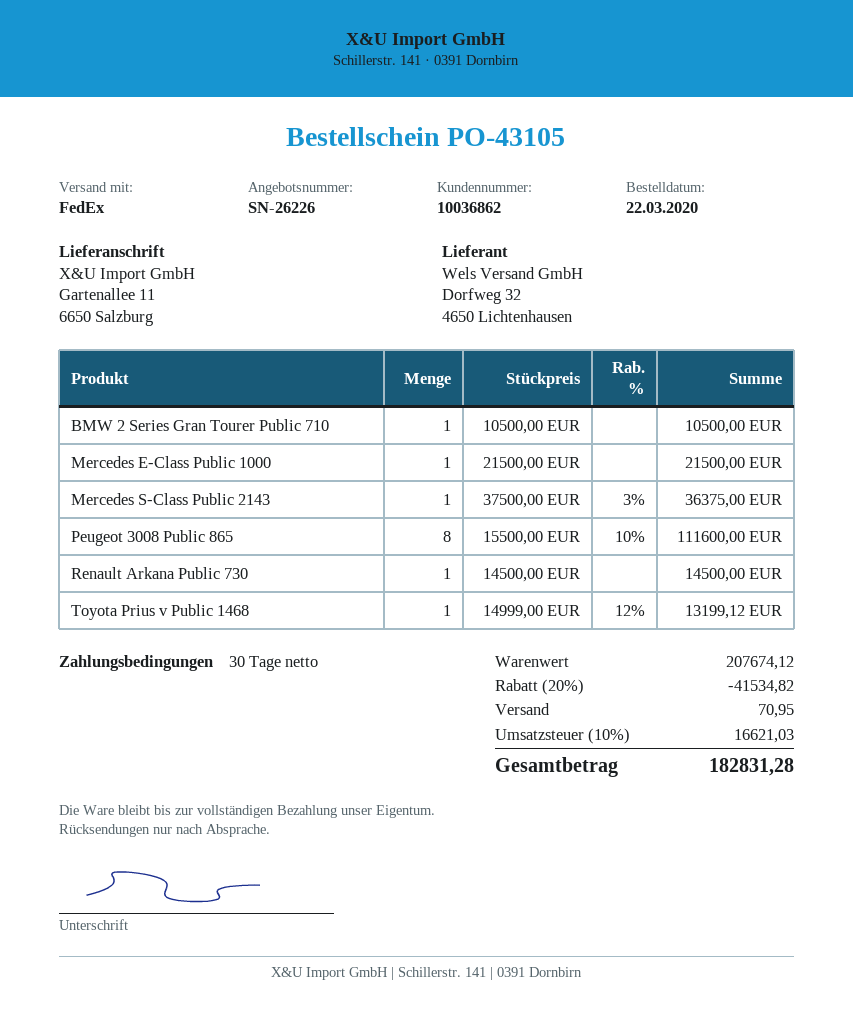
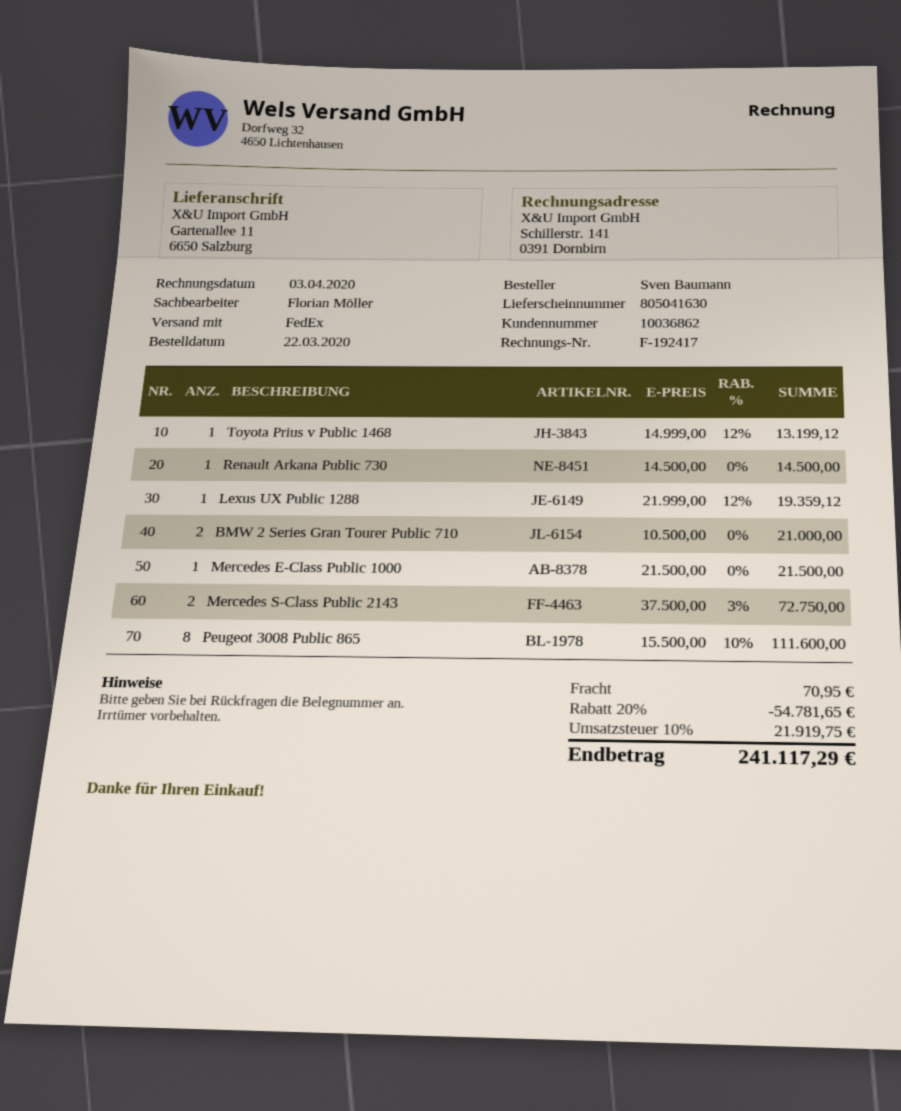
BMW 2 Series Gran Tourer Public 710: 1 x 10500.00 = 10500.00 -> 2 x 10500.00 = 21000.00
Mercedes S-Class Public 2143: 1 x 37500.00 - 3% = 36375.00 -> 2 x 37500.00 - 3% = 72750.00
Lexus UX Public 1288: none -> 1 x 21999.00 - 12% = 19359.12
discount: 20% = 41534.82 -> 20% = 54781.65
tax: 10% = 16621.03 -> 10% = 21919.75
total: 182831.28 -> 241117.29

